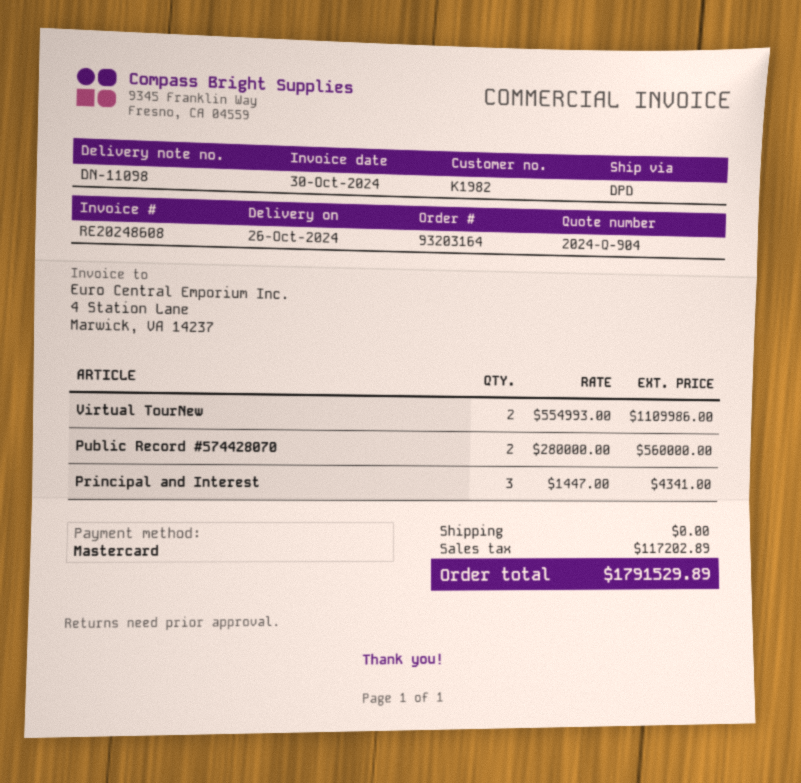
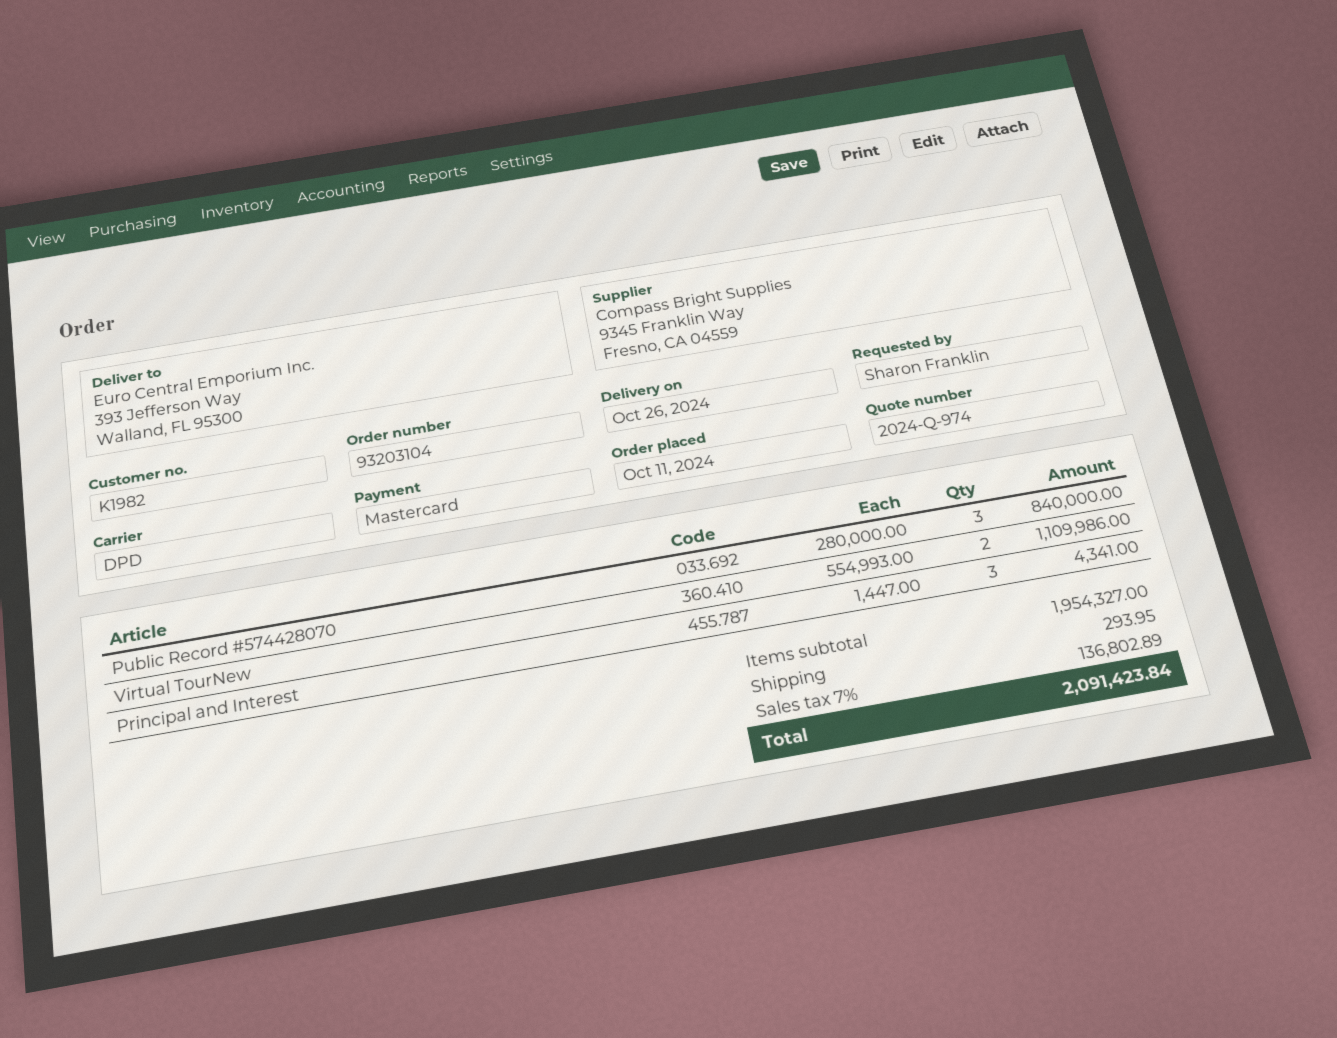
quote number: 2024-Q-904 -> 2024-Q-974
order number: 93203164 -> 93203104
Public Record #574428070: 2 x 280000.00 = 560000.00 -> 3 x 280000.00 = 840000.00
shipping: 0.00 -> 293.95
tax: 117202.89 -> 136802.89
total: 1791529.89 -> 2091423.84

